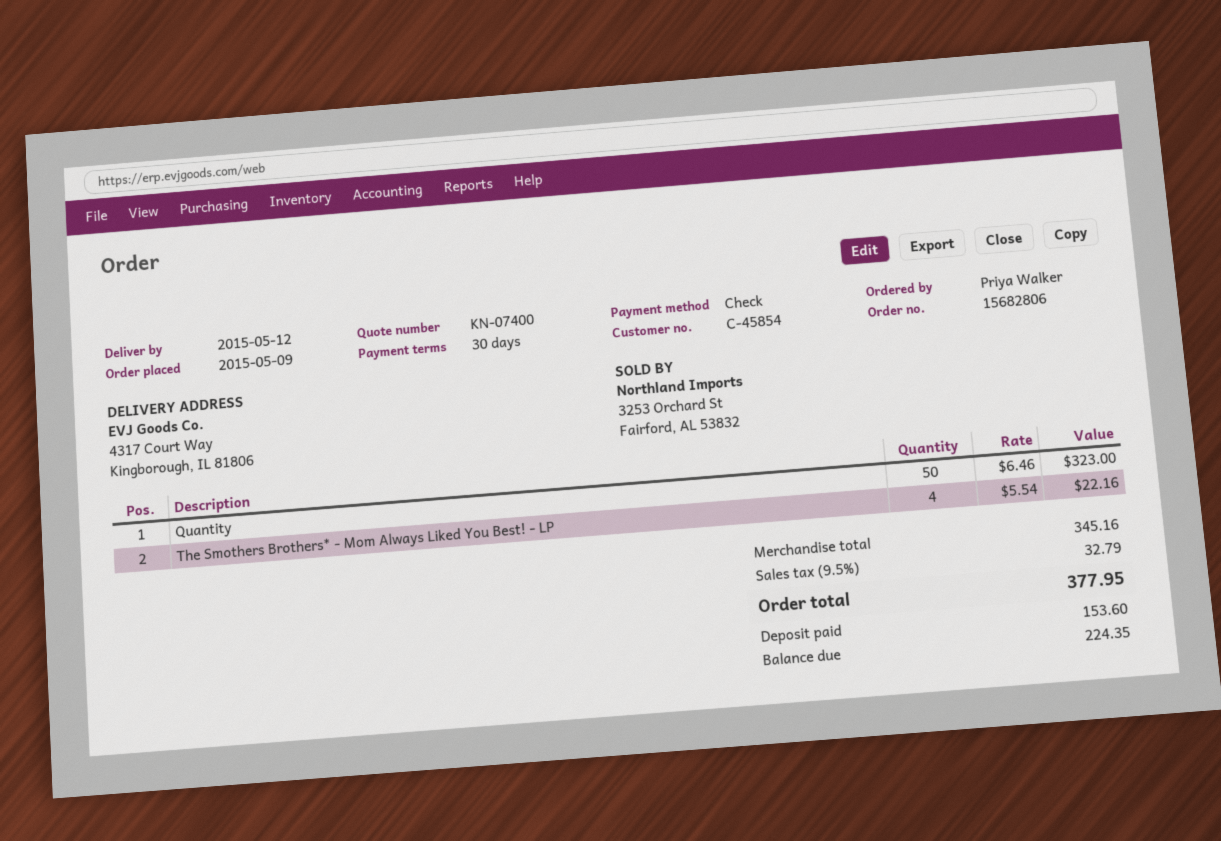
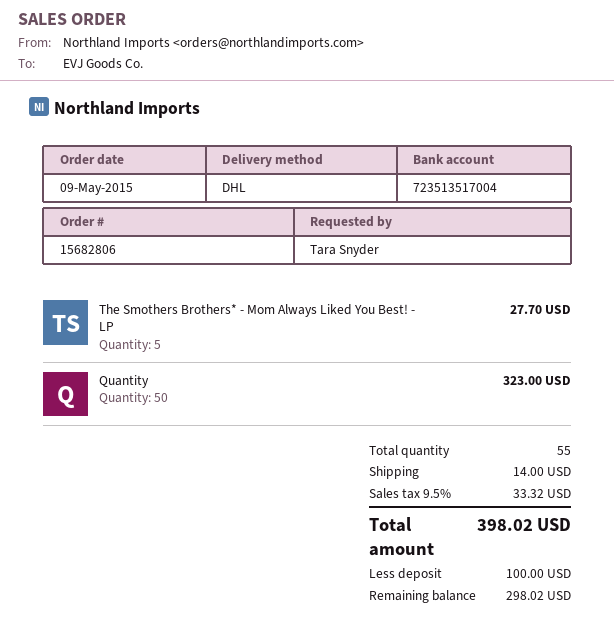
ordered by: Priya Walker -> Tara Snyder
The Smothers Brothers* - Mom Always Liked You Best! - LP: 4 for 22.16 -> 5 for 27.70
shipping: none -> 14.00
tax: 9.5% = 32.79 -> 9.5% = 33.32
total: 377.95 -> 398.02
deposit: 153.60 -> 100.00
balance: 224.35 -> 298.02

